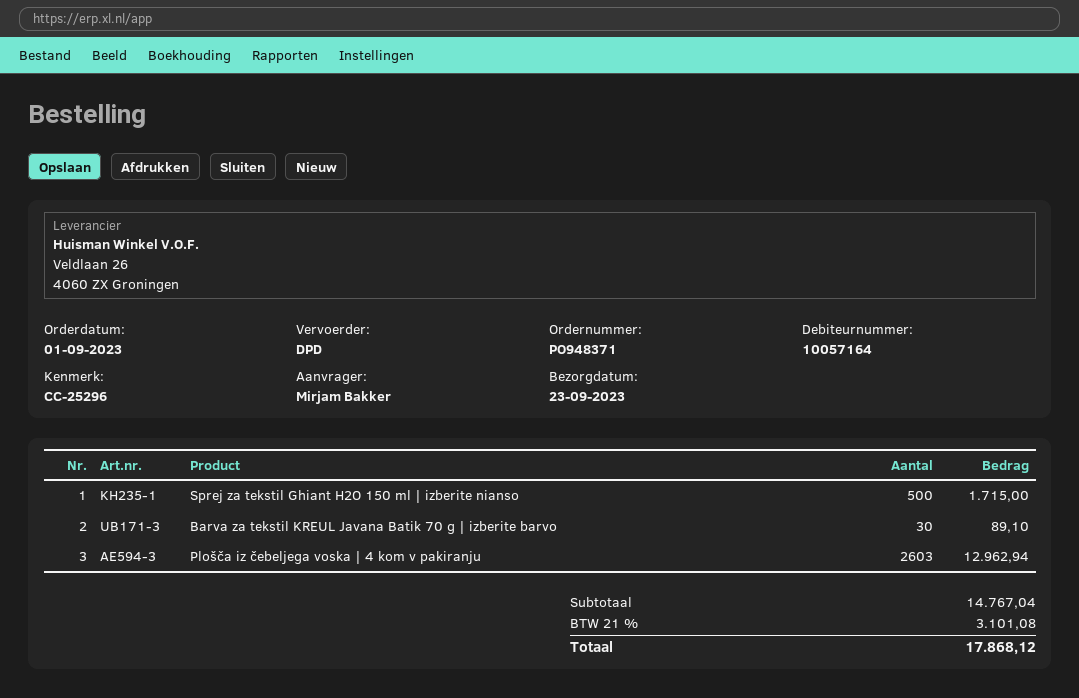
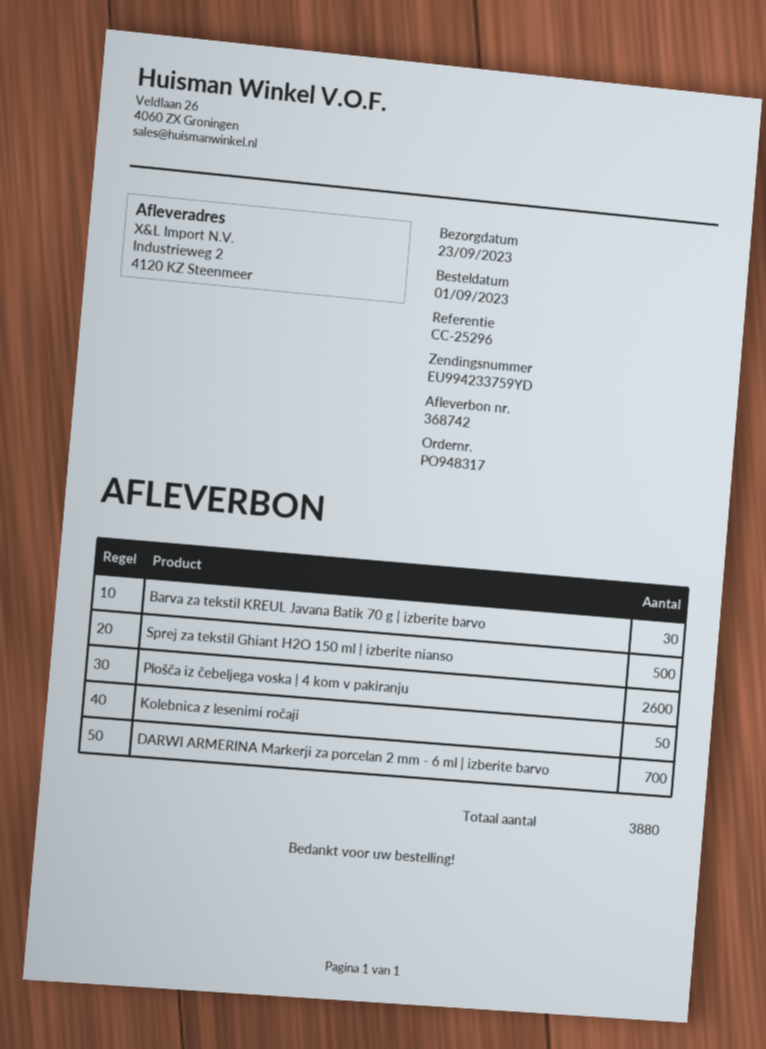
order number: PO948371 -> PO948317
Plošča iz čebeljega voska | 4 kom v pakiranju: 2603 -> 2600
Kolebnica z lesenimi ročaji: none -> 50
DARWI ARMERINA Markerji za porcelan 2 mm - 6 ml | izberite barvo: none -> 700

